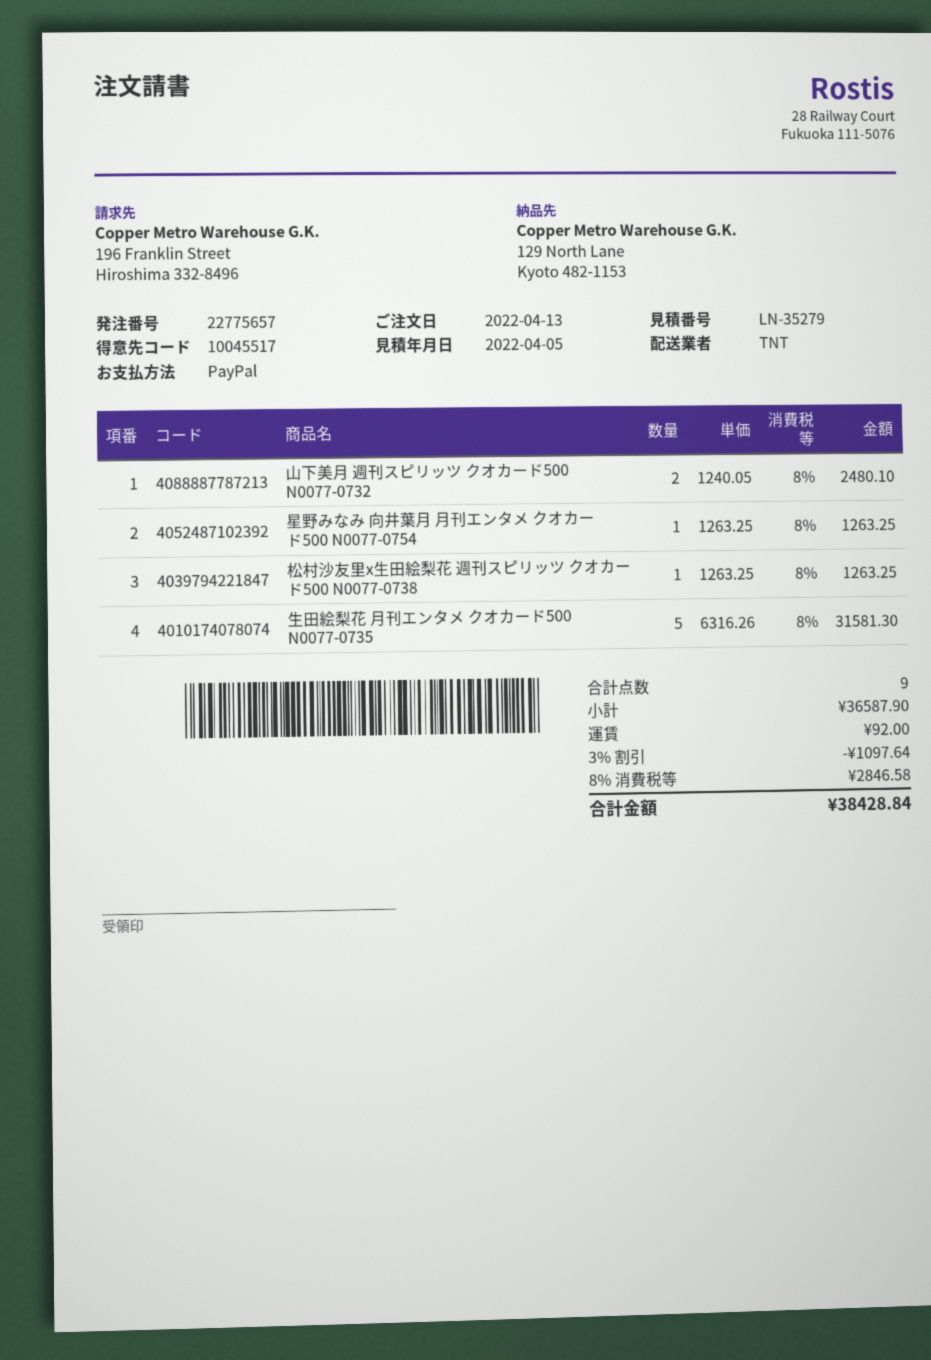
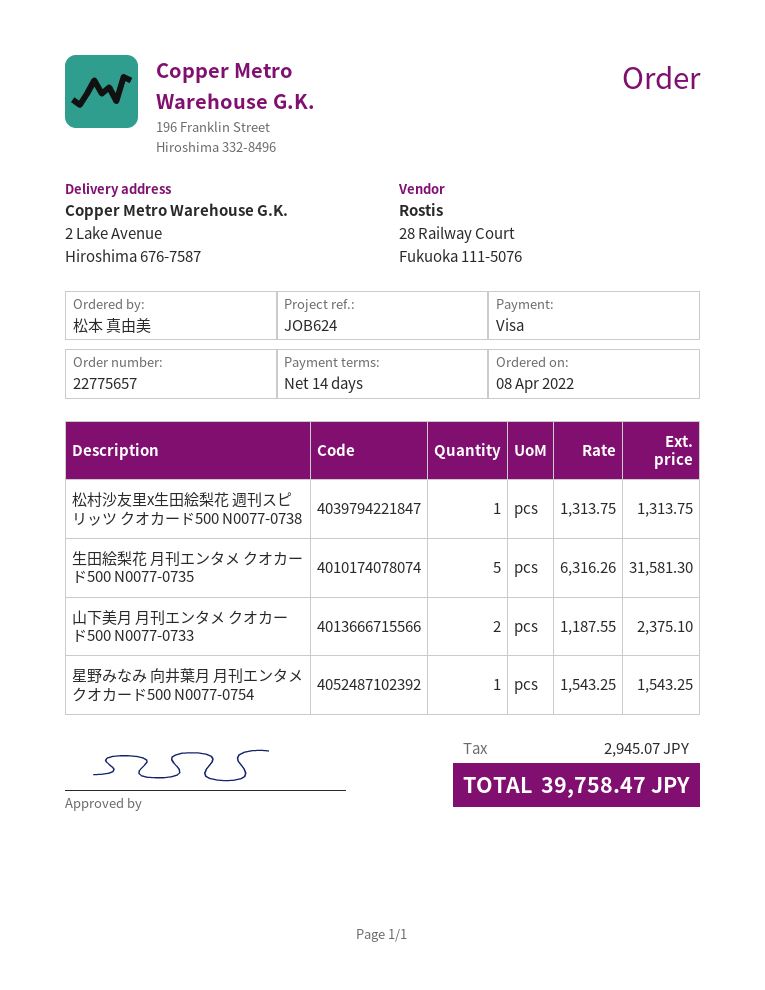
order date: 2022-04-13 -> 2022-04-08
payment method: PayPal -> Visa
ship to: 129 North Lane, Kyoto 482-1153 -> 2 Lake Avenue, Hiroshima 676-7587
山下美月 週刊スピリッツ クオカード500 N0077-0732: 2 x 1240.05 = 2480.10 -> none
星野みなみ 向井葉月 月刊エンタメ クオカード500 N0077-0754: 1 x 1263.25 = 1263.25 -> 1 x 1543.25 = 1543.25
松村沙友里x生田絵梨花 週刊スピリッツ クオカード500 N0077-0738: 1 x 1263.25 = 1263.25 -> 1 x 1313.75 = 1313.75
山下美月 月刊エンタメ クオカード500 N0077-0733: none -> 2 x 1187.55 = 2375.10
discount: 3% = 1097.64 -> none
shipping: 92.00 -> none
tax: 2846.58 -> 2945.07
total: 38428.84 -> 39758.47

